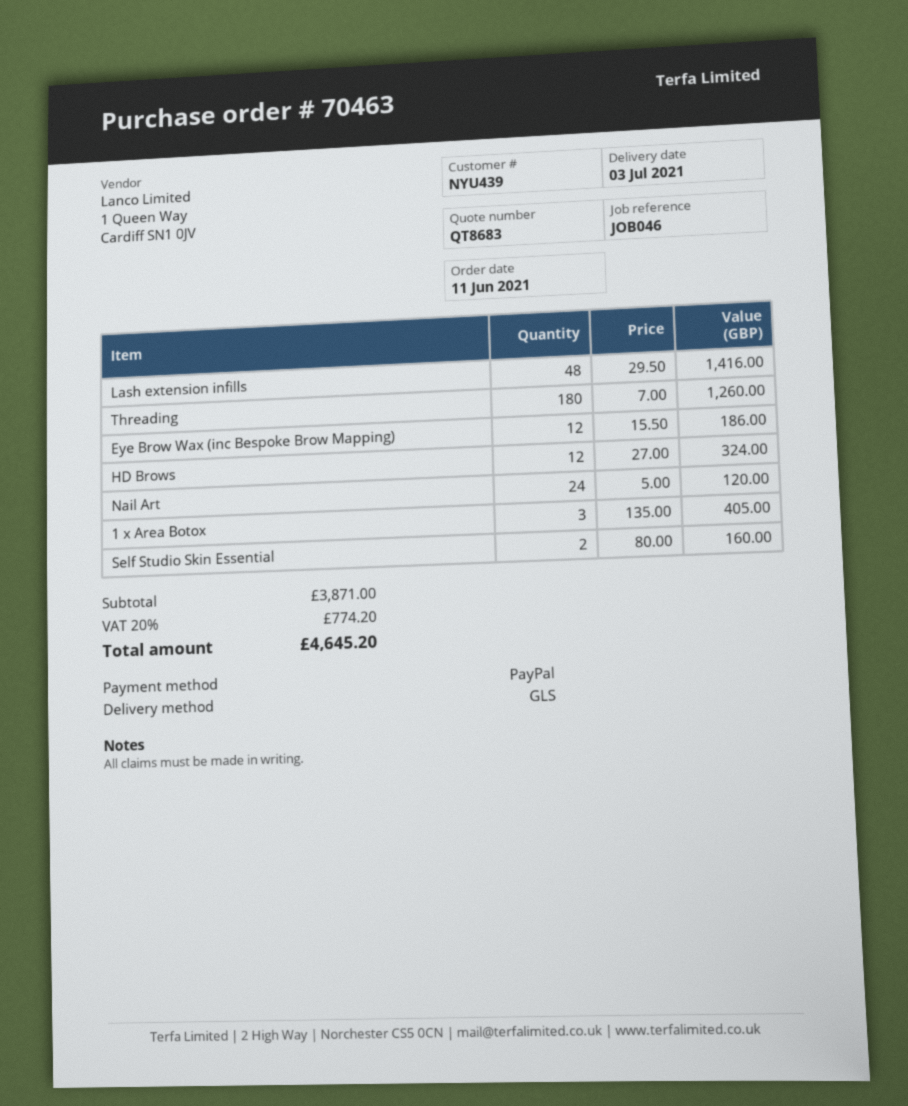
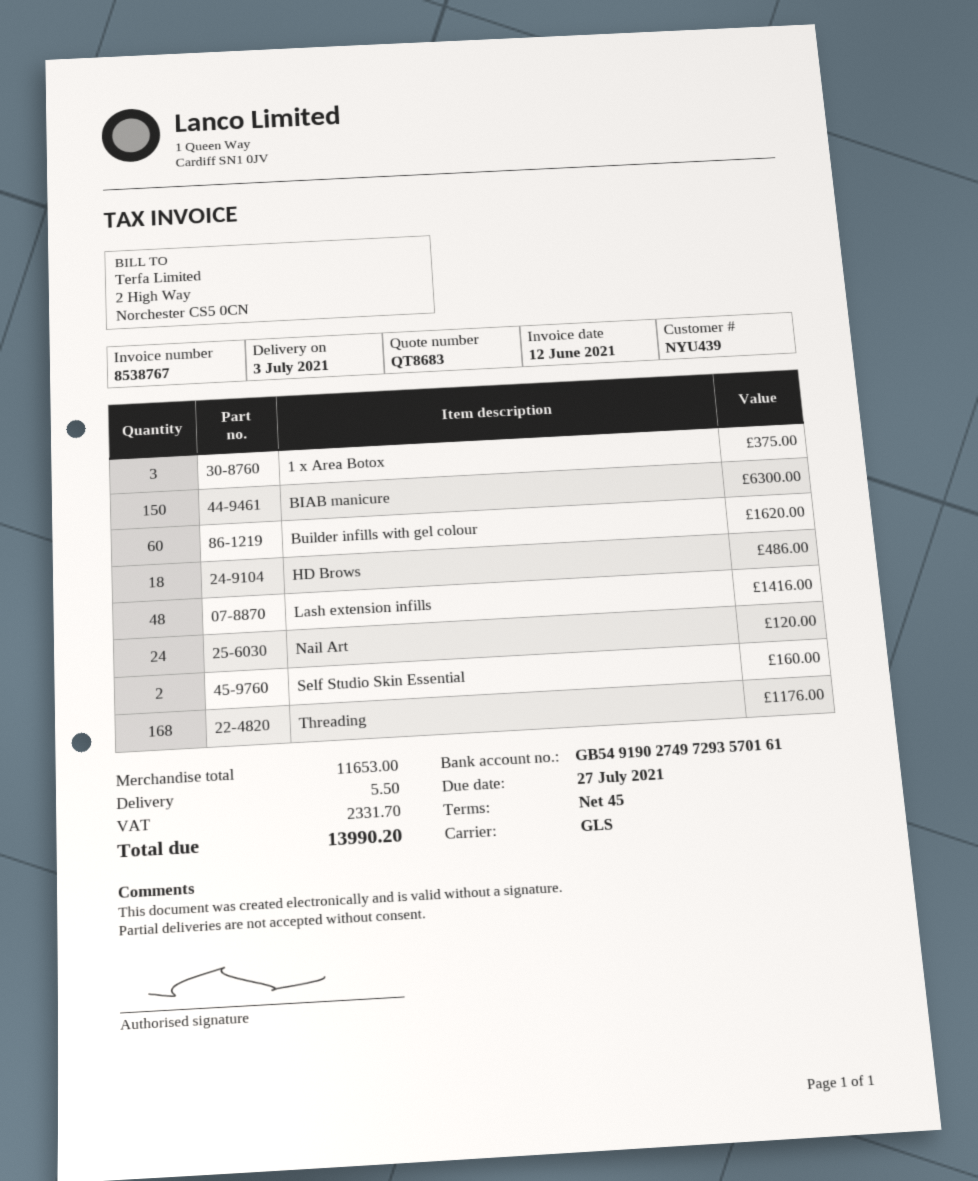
Threading: 180 for 1260.00 -> 168 for 1176.00
Eye Brow Wax (inc Bespoke Brow Mapping): 12 for 186.00 -> none
HD Brows: 12 for 324.00 -> 18 for 486.00
1 x Area Botox: 3 for 405.00 -> 3 for 375.00
BIAB manicure: none -> 150 for 6300.00
Builder infills with gel colour: none -> 60 for 1620.00
subtotal: 3871.00 -> 11653.00
shipping: none -> 5.50
tax: 774.20 -> 2331.70
total: 4645.20 -> 13990.20

